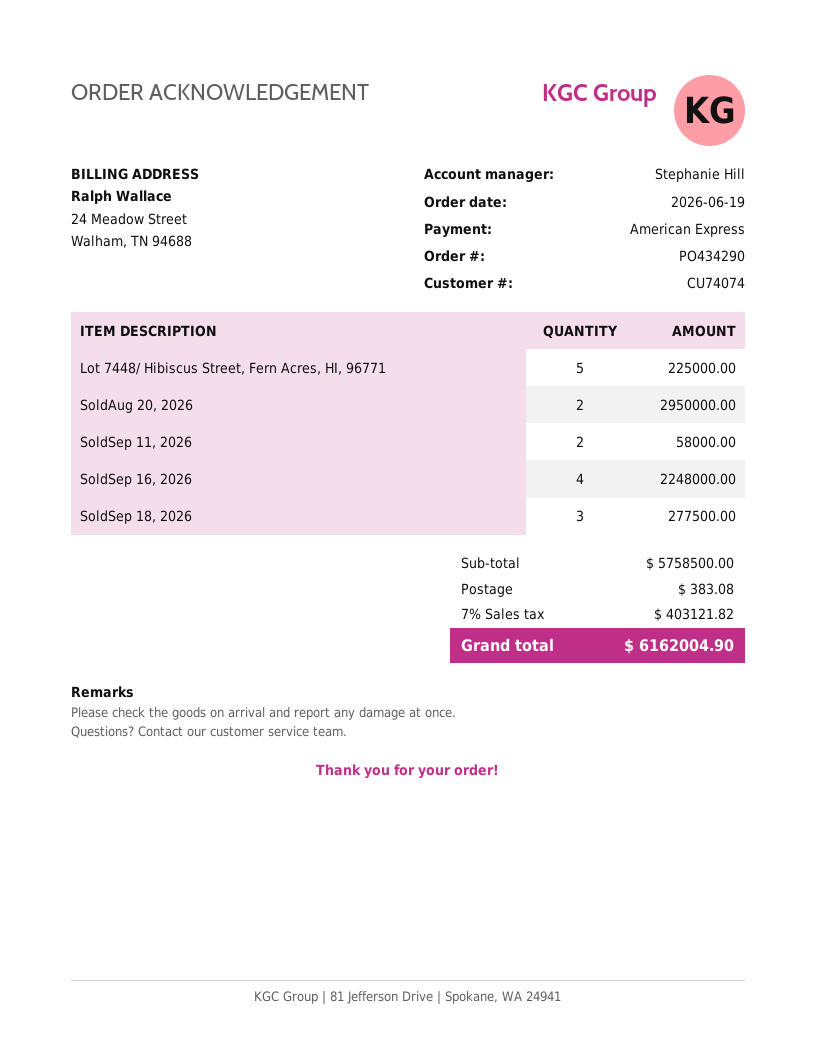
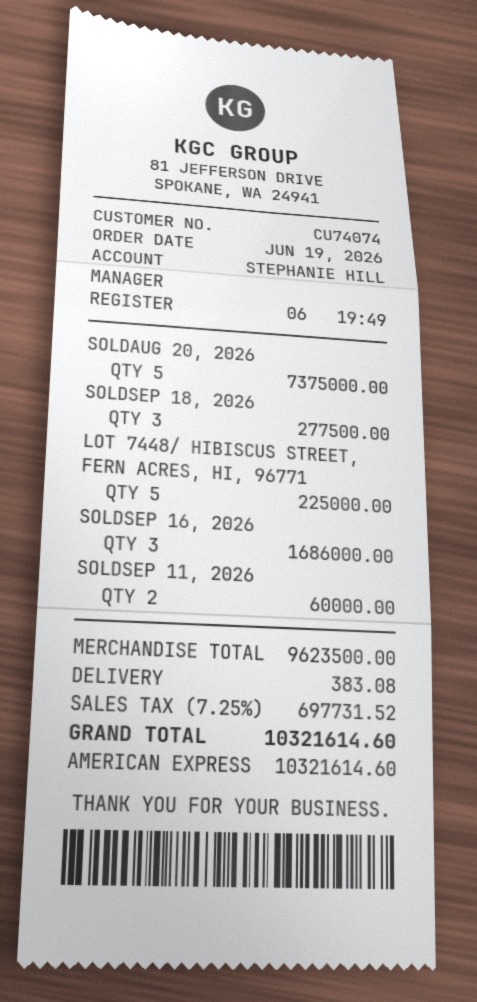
SoldAug 20, 2026: 2 for 2950000.00 -> 5 for 7375000.00
SoldSep 11, 2026: 2 for 58000.00 -> 2 for 60000.00
SoldSep 16, 2026: 4 for 2248000.00 -> 3 for 1686000.00
subtotal: 5758500.00 -> 9623500.00
tax: 7% = 403121.82 -> 7.25% = 697731.52
total: 6162004.90 -> 10321614.60

